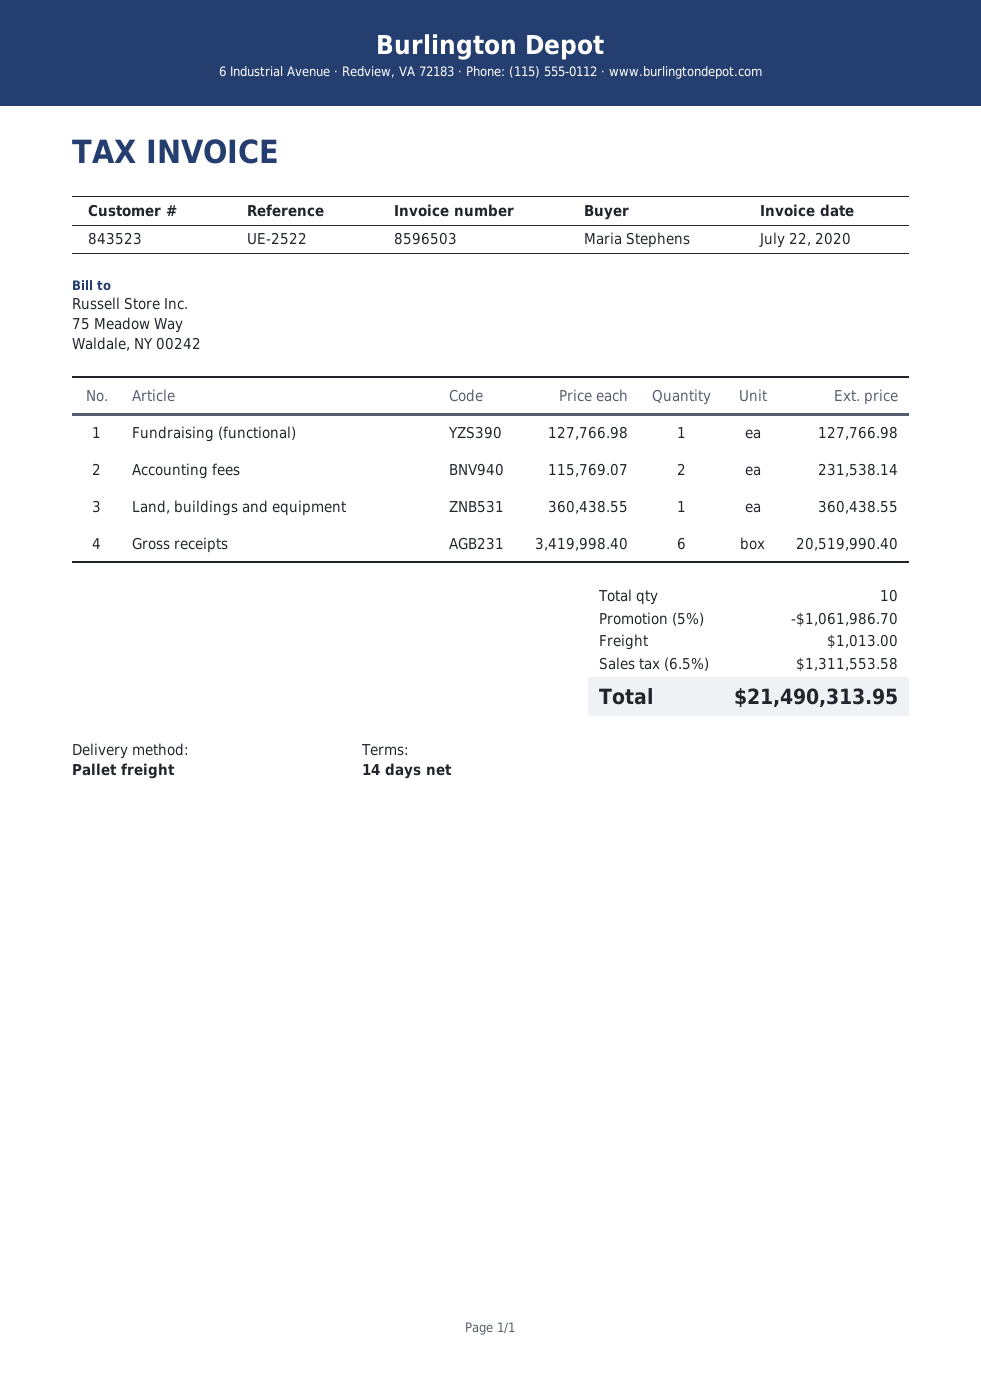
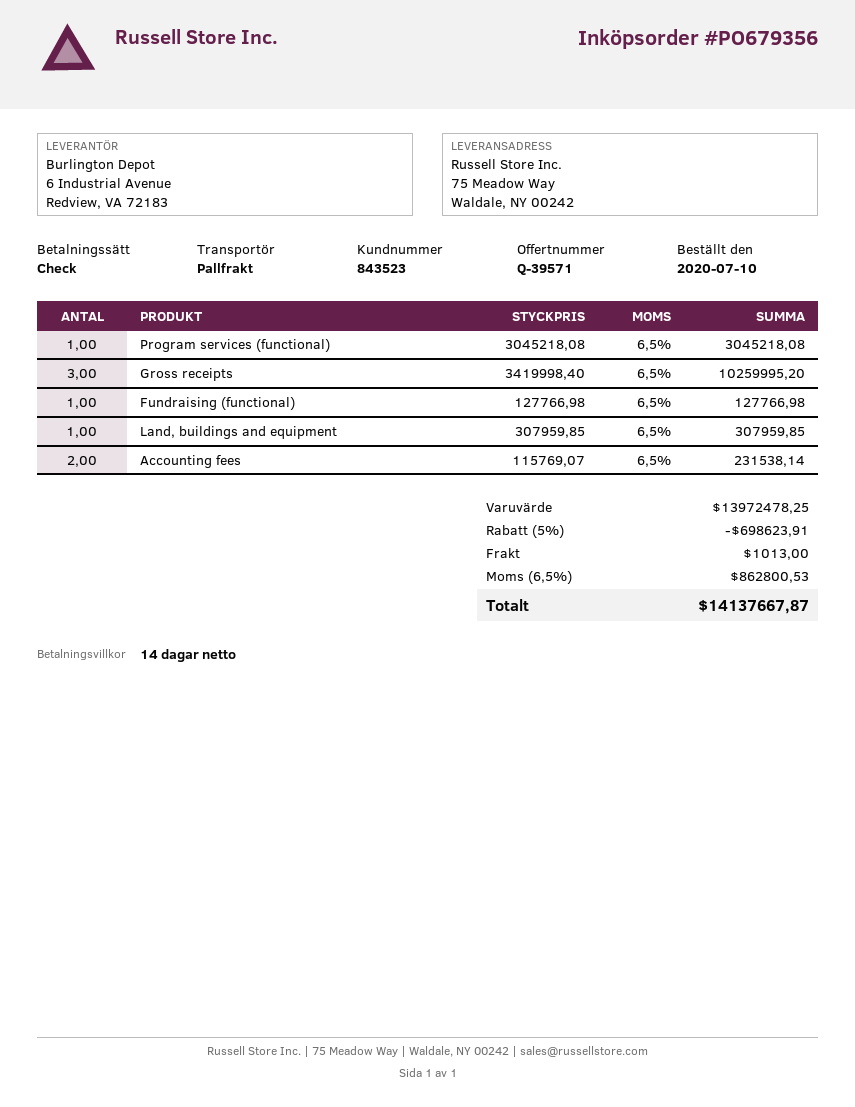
Land, buildings and equipment: 1 x 360438.55 = 360438.55 -> 1 x 307959.85 = 307959.85
Gross receipts: 6 x 3419998.40 = 20519990.40 -> 3 x 3419998.40 = 10259995.20
Program services (functional): none -> 1 x 3045218.08 = 3045218.08
discount: 5% = 1061986.70 -> 5% = 698623.91
tax: 6.5% = 1311553.58 -> 6.5% = 862800.53
total: 21490313.95 -> 14137667.87

